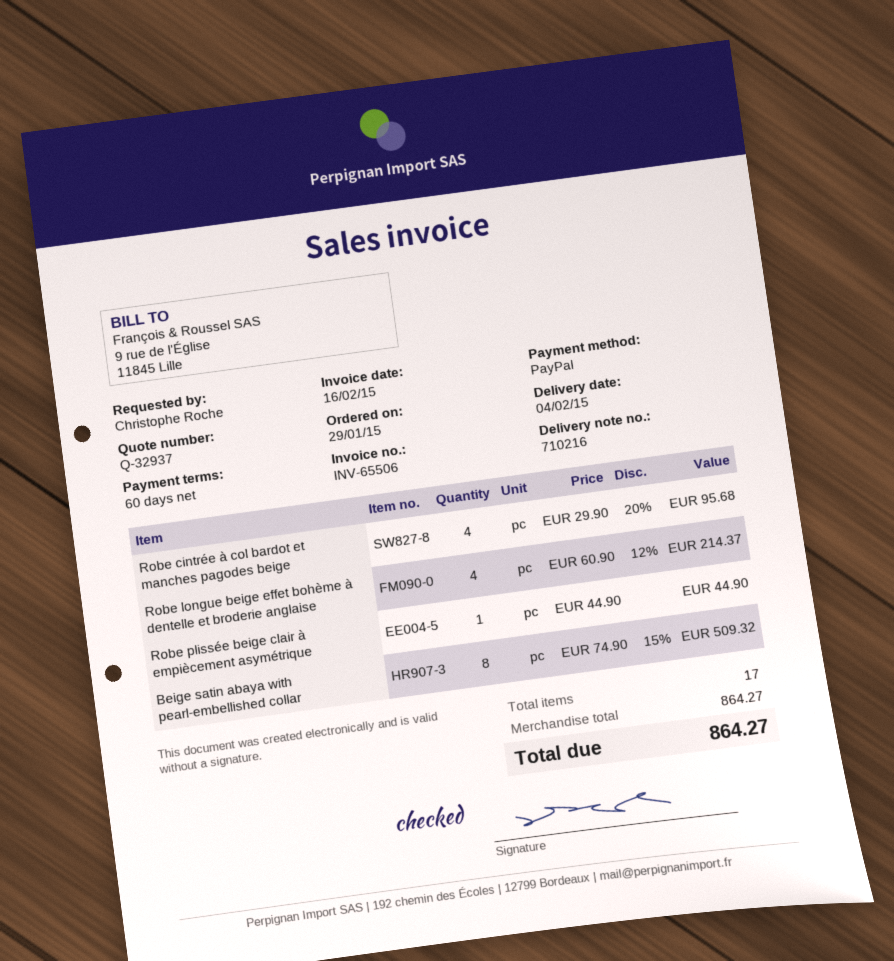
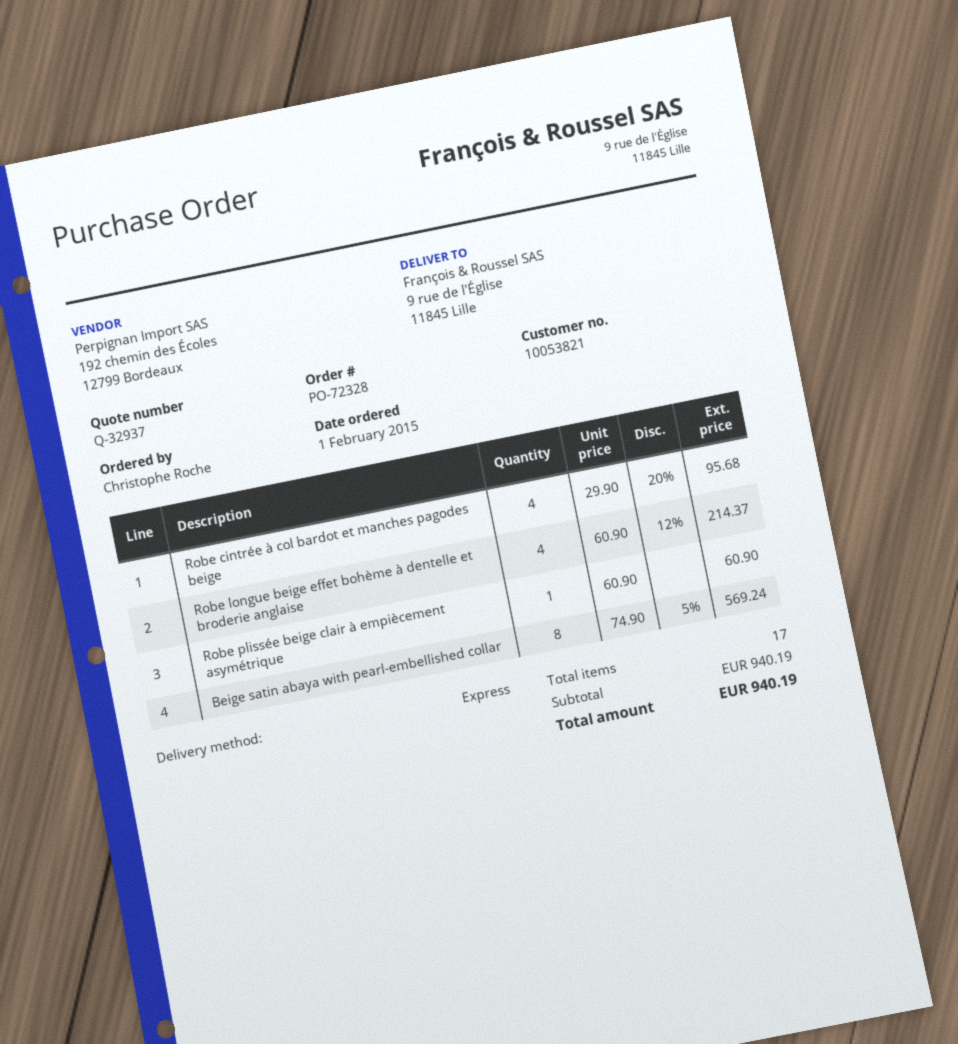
order date: 2015-01-29 -> 2015-02-01
Robe plissée beige clair à empiècement asymétrique: 1 x 44.90 = 44.90 -> 1 x 60.90 = 60.90
Beige satin abaya with pearl-embellished collar: 8 x 74.90 - 15% = 509.32 -> 8 x 74.90 - 5% = 569.24
subtotal: 864.27 -> 940.19
total: 864.27 -> 940.19

